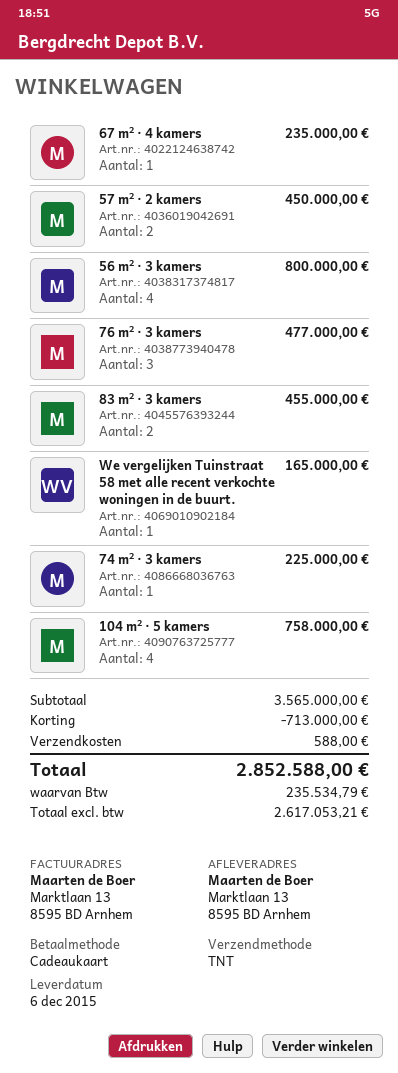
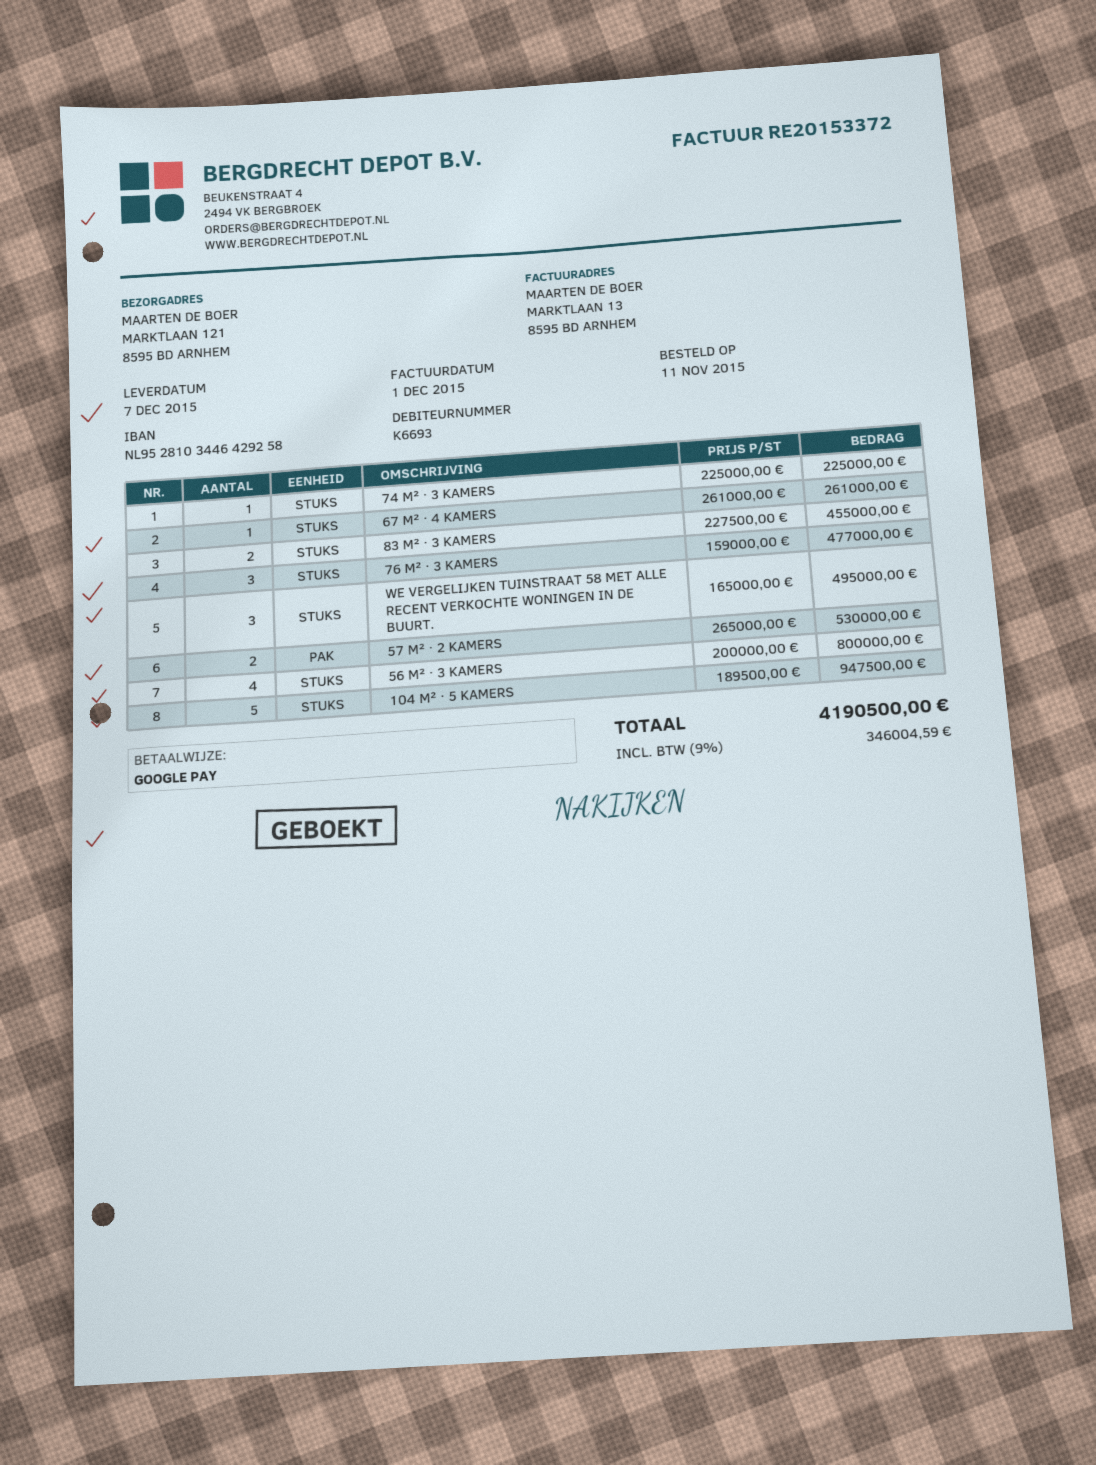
delivery date: 2015-12-06 -> 2015-12-07
payment method: gift card -> Google Pay
ship to: Marktlaan 13, 8595 BD Arnhem -> MARKTLAAN 121, 8595 BD ARNHEM
67 m² · 4 kamers: 1 for 235000.00 -> 1 for 261000.00
57 m² · 2 kamers: 2 for 450000.00 -> 2 for 530000.00
We vergelijken Tuinstraat 58 met alle recent verkochte woningen in de buurt.: 1 for 165000.00 -> 3 for 495000.00
104 m² · 5 kamers: 4 for 758000.00 -> 5 for 947500.00
discount: 713000.00 -> none
shipping: 588.00 -> none
tax: 235534.79 -> 346004.59
total: 2852588.00 -> 4190500.00

